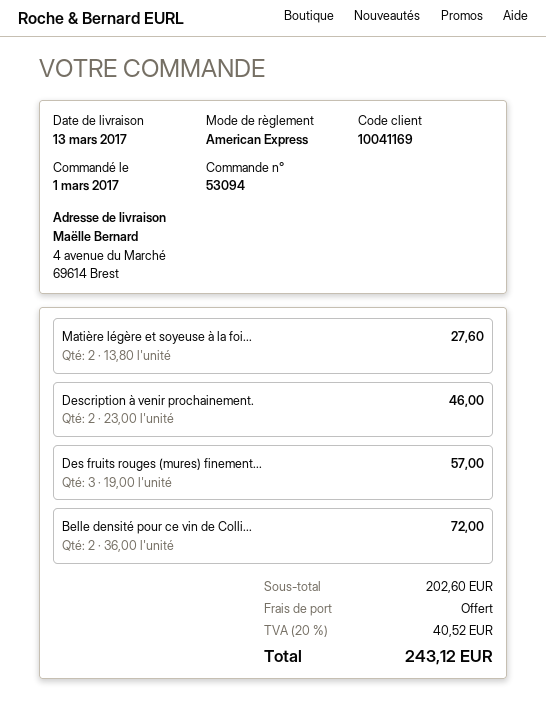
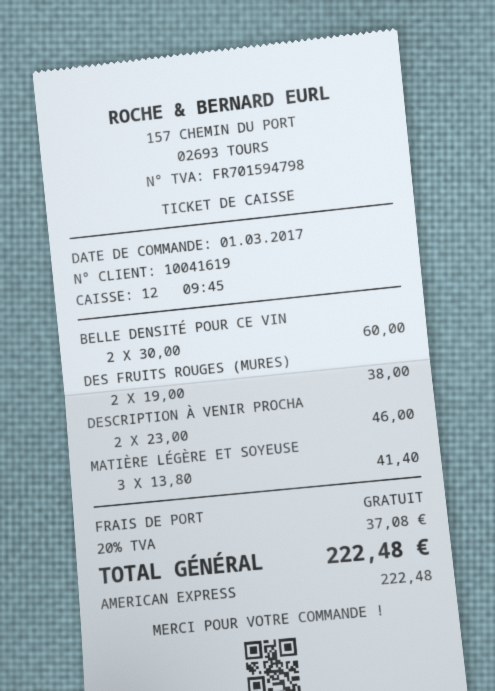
customer number: 10041169 -> 10041619
Matière légère et soyeuse à la foi...: 2 x 13.80 = 27.60 -> 3 x 13.80 = 41.40
Des fruits rouges (mures) finement...: 3 x 19.00 = 57.00 -> 2 x 19.00 = 38.00
Belle densité pour ce vin de Colli...: 2 x 36.00 = 72.00 -> 2 x 30.00 = 60.00
tax: 20% = 40.52 -> 20% = 37.08
total: 243.12 -> 222.48

